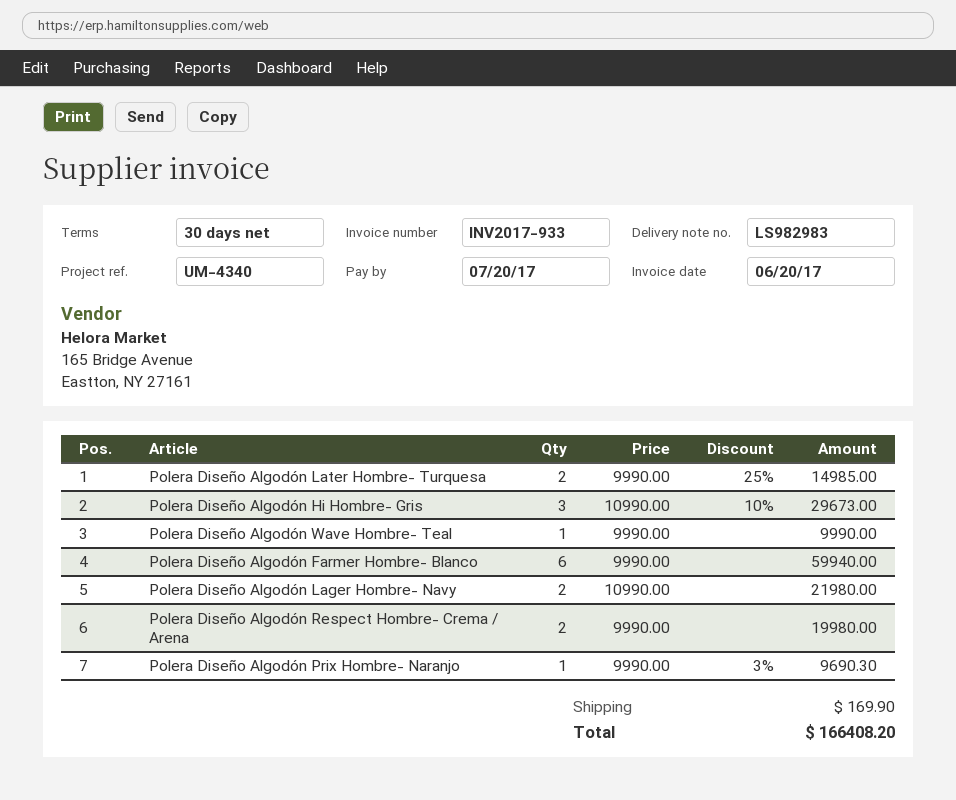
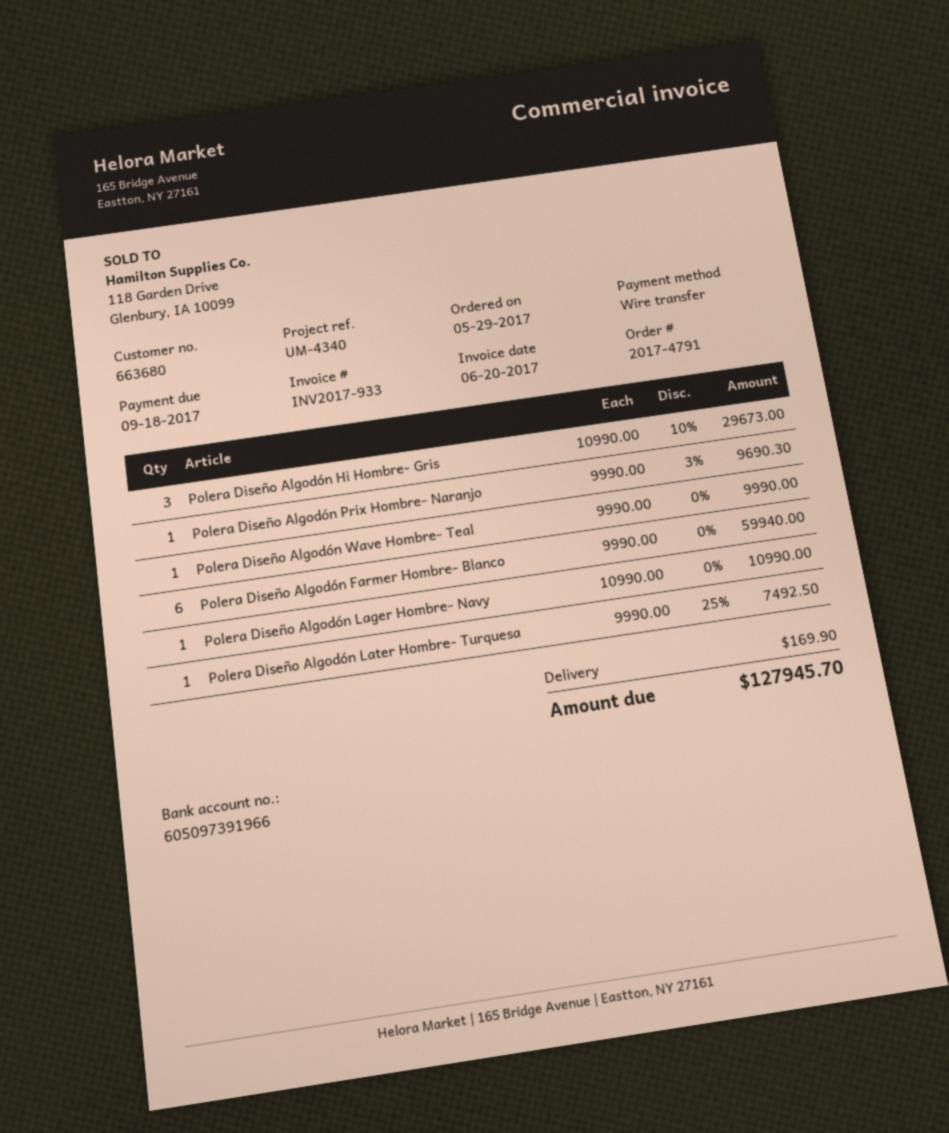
due date: 2017-07-20 -> 2017-09-18
Polera Diseño Algodón Later Hombre- Turquesa: 2 x 9990.00 - 25% = 14985.00 -> 1 x 9990.00 - 25% = 7492.50
Polera Diseño Algodón Lager Hombre- Navy: 2 x 10990.00 = 21980.00 -> 1 x 10990.00 = 10990.00
Polera Diseño Algodón Respect Hombre- Crema / Arena: 2 x 9990.00 = 19980.00 -> none
total: 166408.20 -> 127945.70

